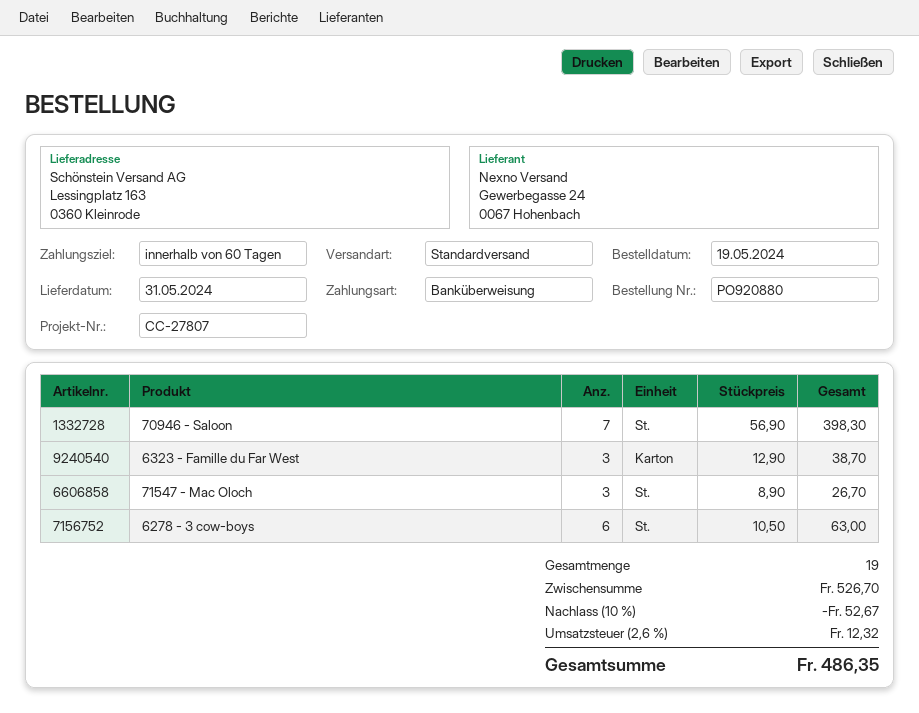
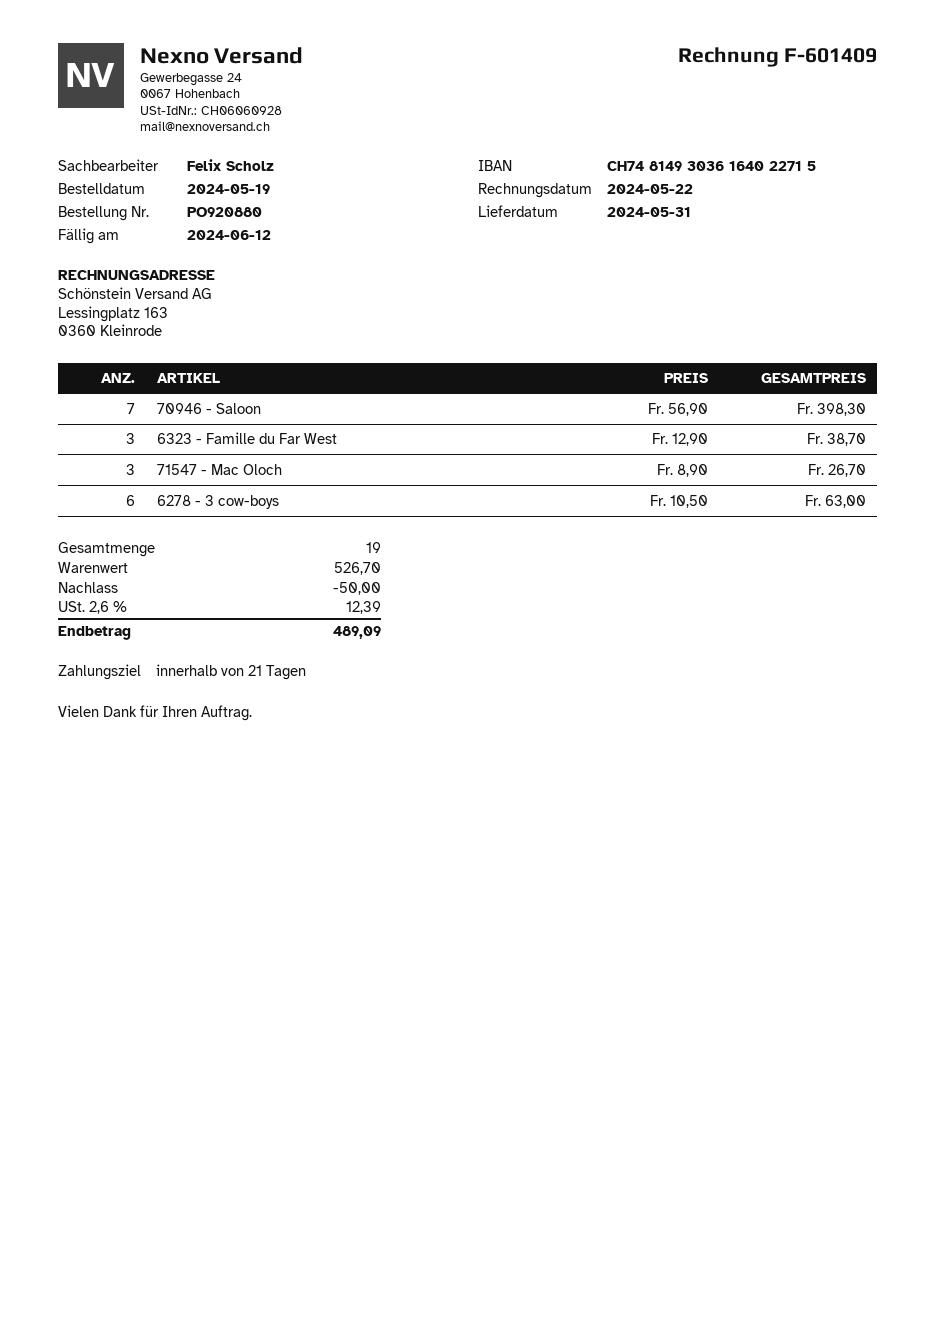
payment terms: 60 days -> 21 days
discount: 52.67 -> 50.00
tax: 2.6% = 12.32 -> 2.6% = 12.39
total: 486.35 -> 489.09

